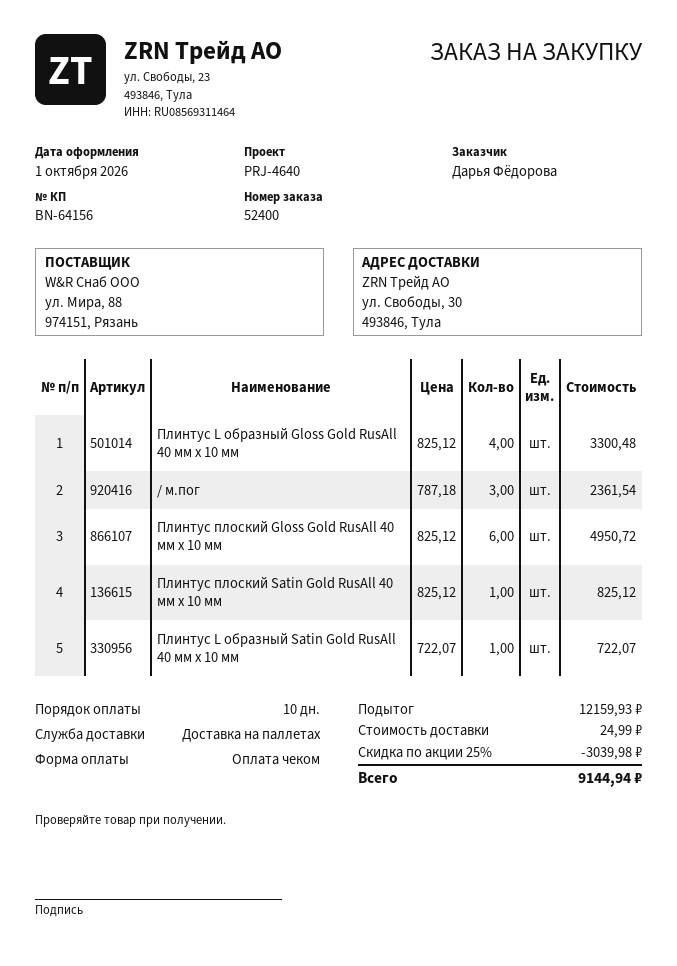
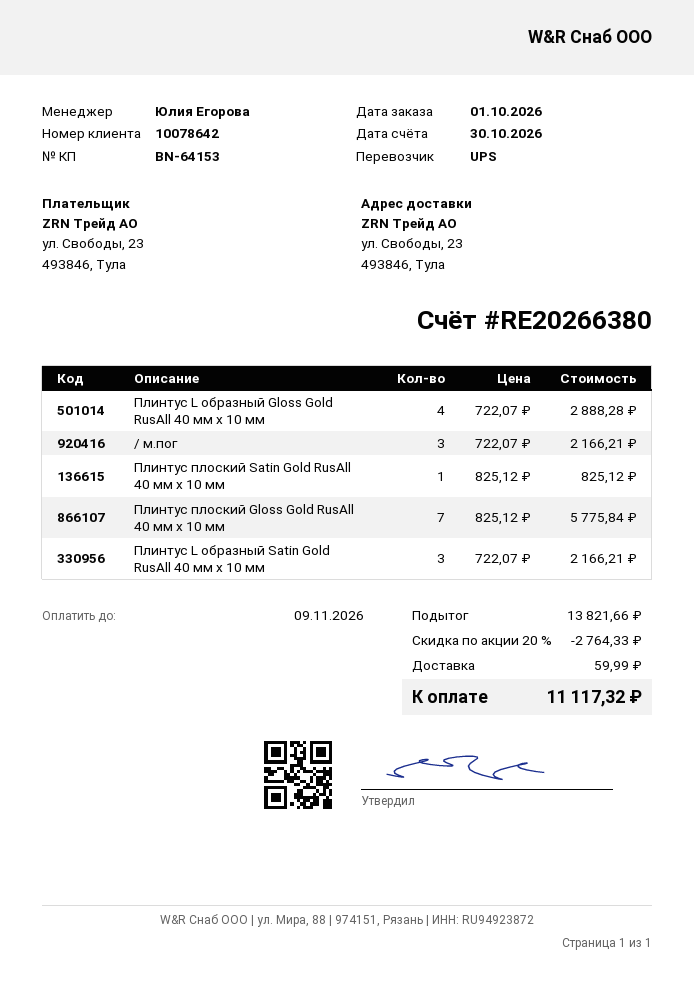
quote number: BN-64156 -> BN-64153
shipping method: pallet freight -> UPS
ship to: ул. Свободы, 30, 493846, Тула -> ул. Свободы, 23, 493846, Тула
Плинтус L образный Gloss Gold RusAll 40 мм x 10 мм: 4 x 825.12 = 3300.48 -> 4 x 722.07 = 2888.28
/ м.пог: 3 x 787.18 = 2361.54 -> 3 x 722.07 = 2166.21
Плинтус плоский Gloss Gold RusAll 40 мм x 10 мм: 6 x 825.12 = 4950.72 -> 7 x 825.12 = 5775.84
Плинтус L образный Satin Gold RusAll 40 мм x 10 мм: 1 x 722.07 = 722.07 -> 3 x 722.07 = 2166.21
subtotal: 12159.93 -> 13821.66
discount: 25% = 3039.98 -> 20% = 2764.33
shipping: 24.99 -> 59.99
total: 9144.94 -> 11117.32

